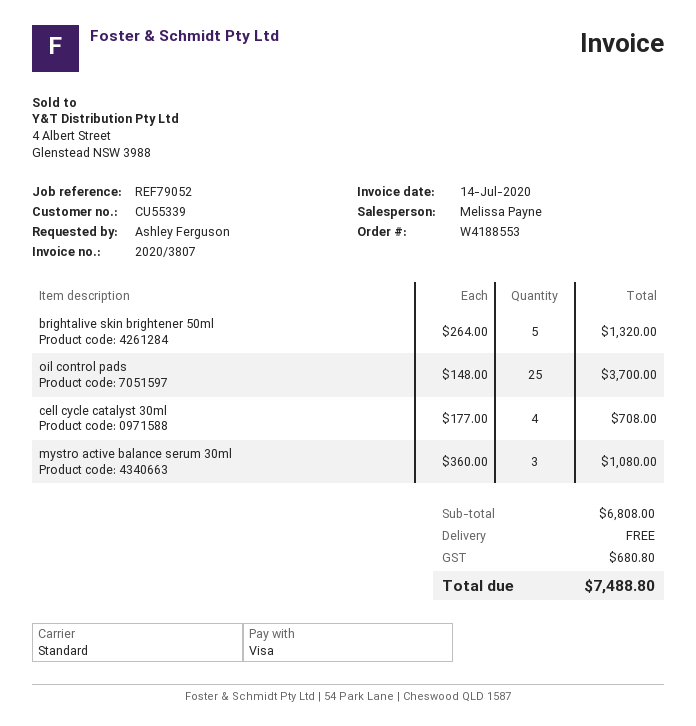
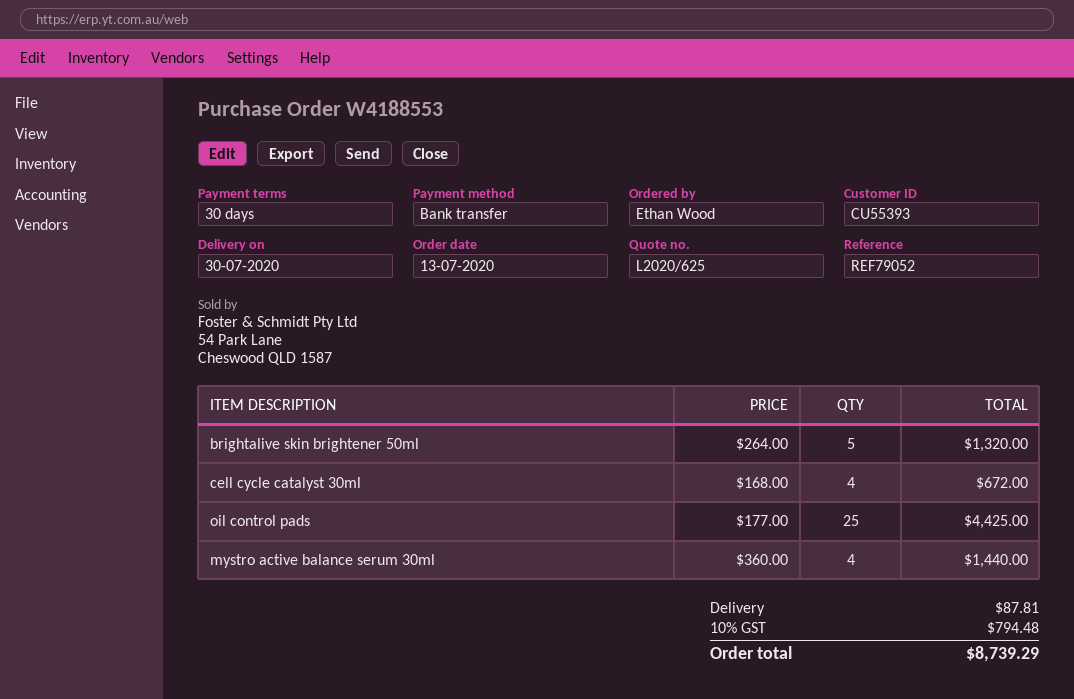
customer number: CU55339 -> CU55393
ordered by: Ashley Ferguson -> Ethan Wood
payment method: Visa -> bank transfer
oil control pads: 25 x 148.00 = 3700.00 -> 25 x 177.00 = 4425.00
cell cycle catalyst 30ml: 4 x 177.00 = 708.00 -> 4 x 168.00 = 672.00
mystro active balance serum 30ml: 3 x 360.00 = 1080.00 -> 4 x 360.00 = 1440.00
shipping: 0.00 -> 87.81
tax: 680.80 -> 794.48
total: 7488.80 -> 8739.29

